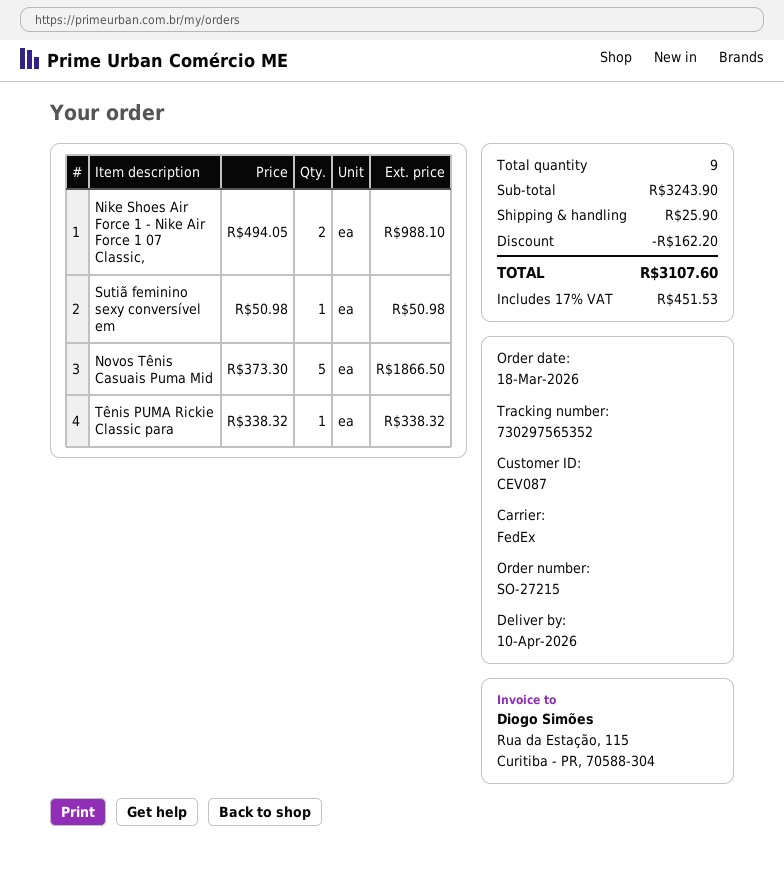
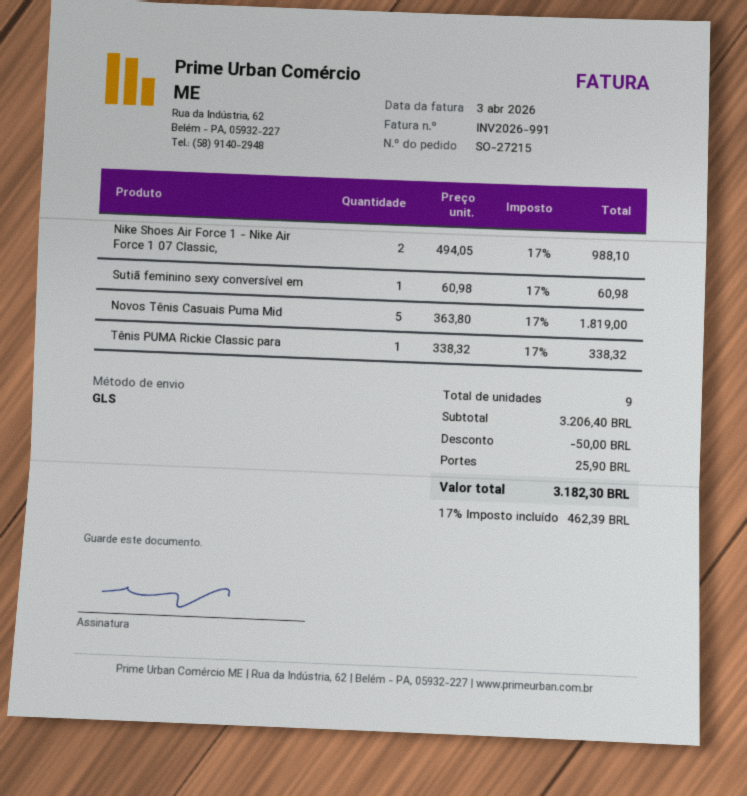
shipping method: FedEx -> GLS
Sutiã feminino sexy conversível em: 1 x 50.98 = 50.98 -> 1 x 60.98 = 60.98
Novos Tênis Casuais Puma Mid: 5 x 373.30 = 1866.50 -> 5 x 363.80 = 1819.00
subtotal: 3243.90 -> 3206.40
discount: 162.20 -> 50.00
tax: 17% = 451.53 -> 17% = 462.39
total: 3107.60 -> 3182.30

